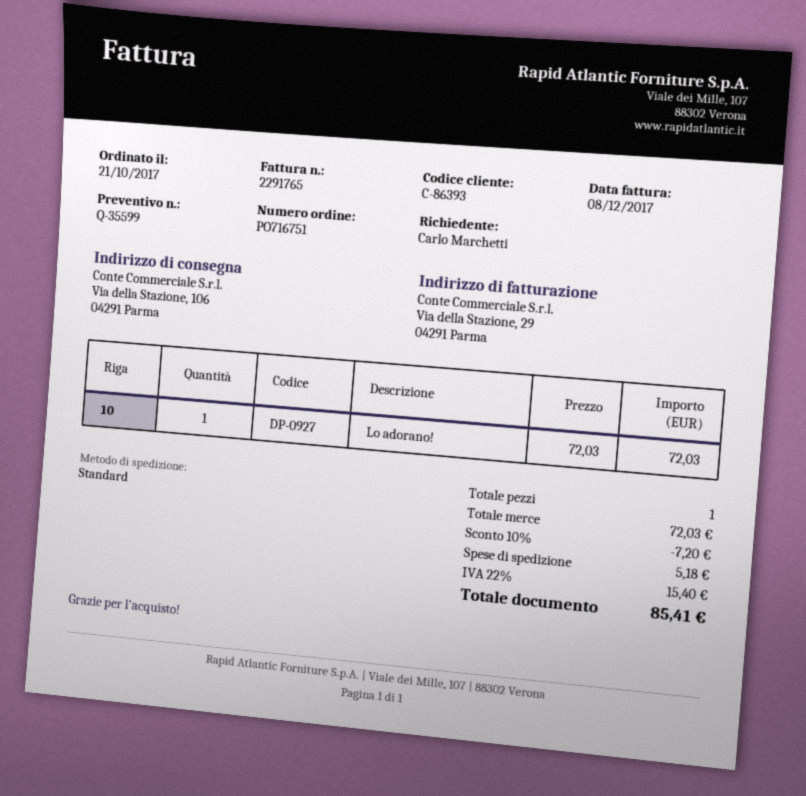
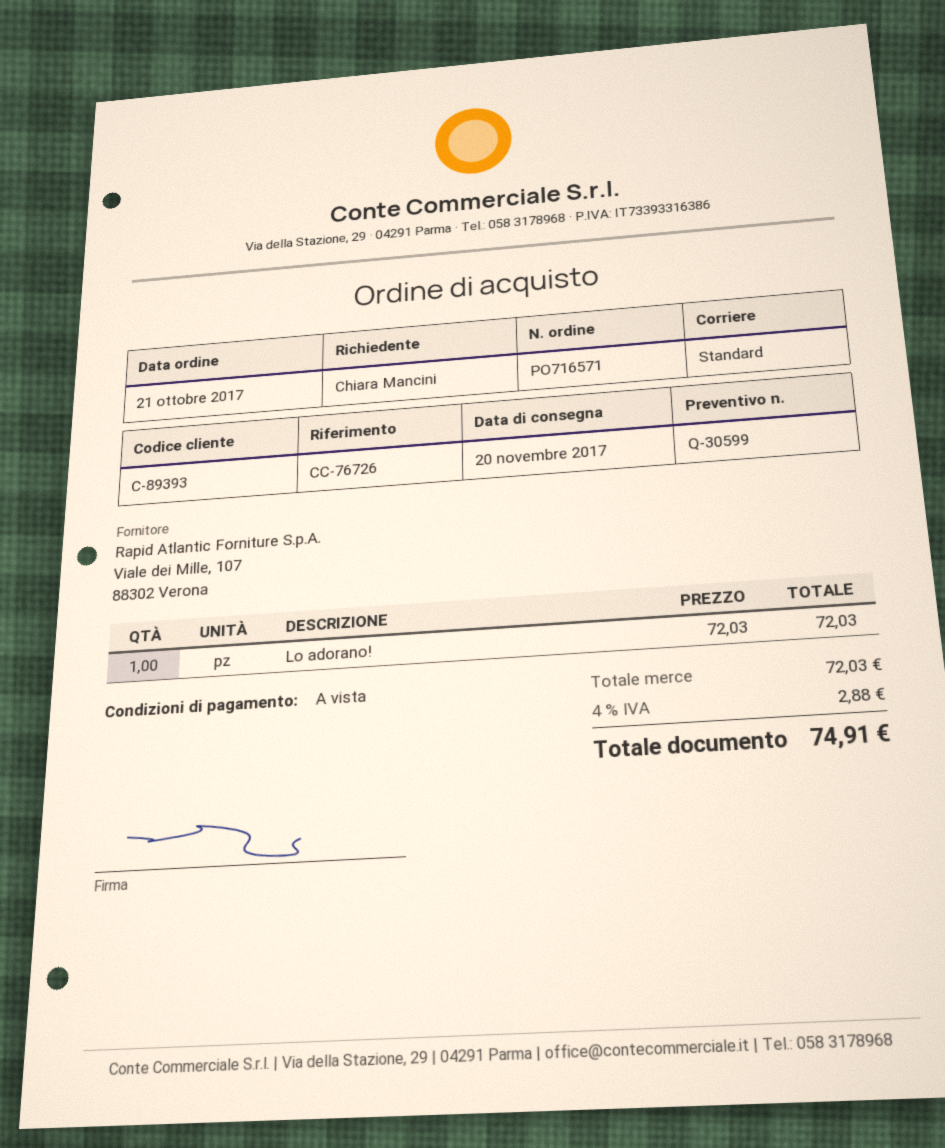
quote number: Q-35599 -> Q-30599
order number: PO716751 -> PO716571
customer number: C-86393 -> C-89393
ordered by: Carlo Marchetti -> Chiara Mancini
discount: 10% = 7.20 -> none
shipping: 5.18 -> none
tax: 22% = 15.40 -> 4% = 2.88
total: 85.41 -> 74.91

